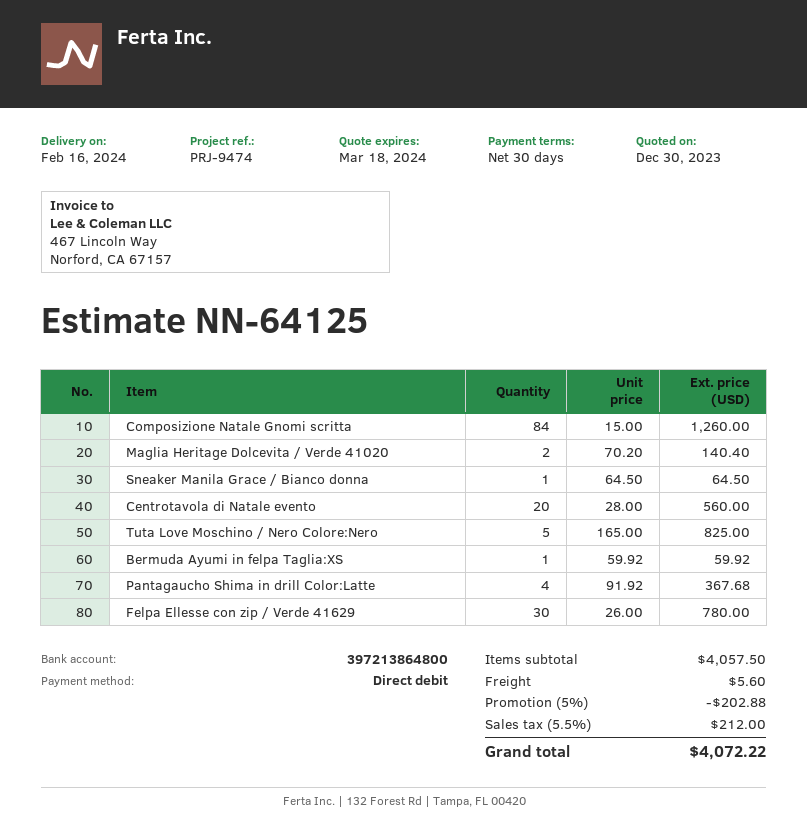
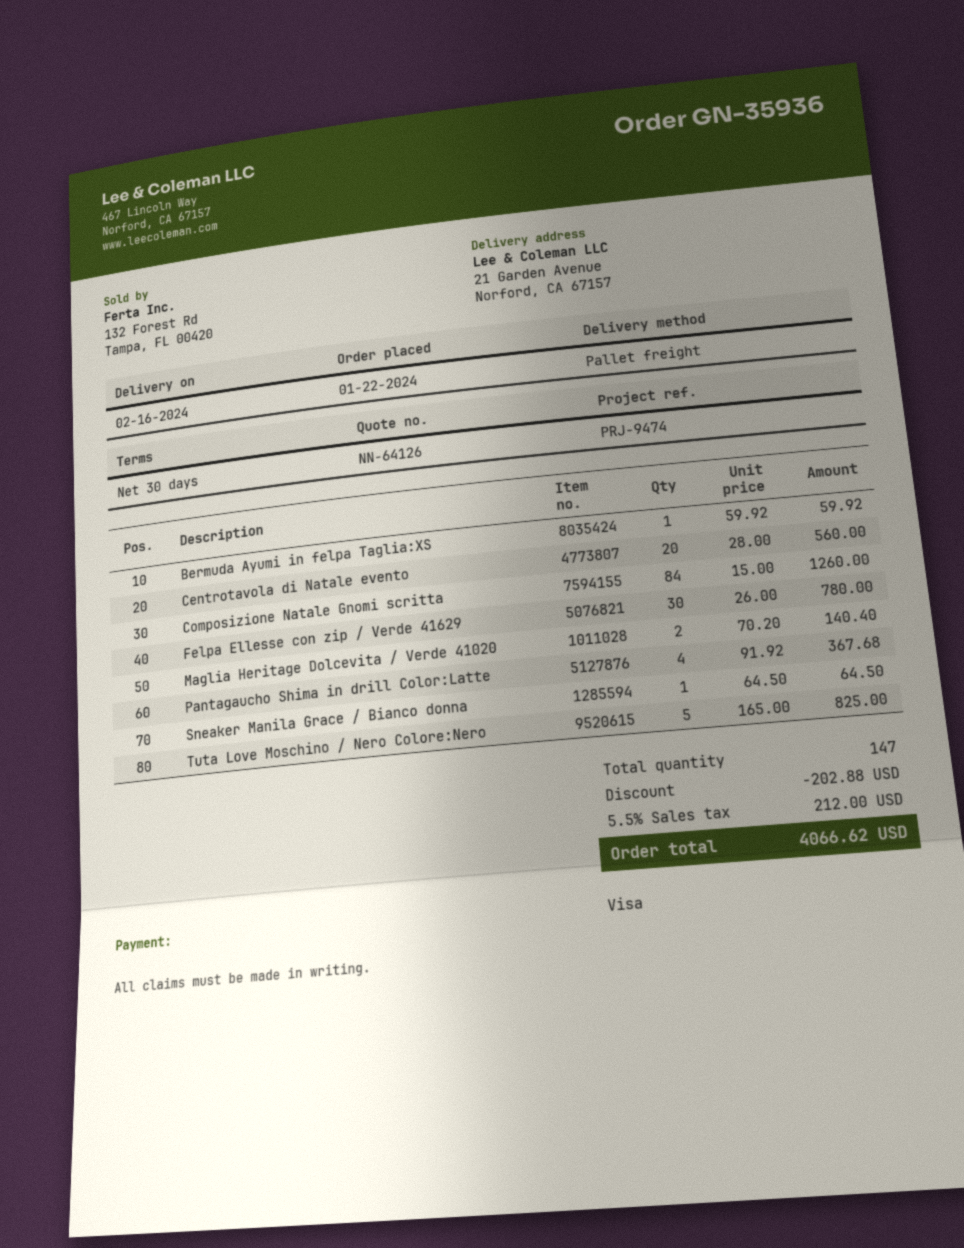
quote number: NN-64125 -> NN-64126
payment method: direct debit -> Visa
shipping: 5.60 -> none
total: 4072.22 -> 4066.62

